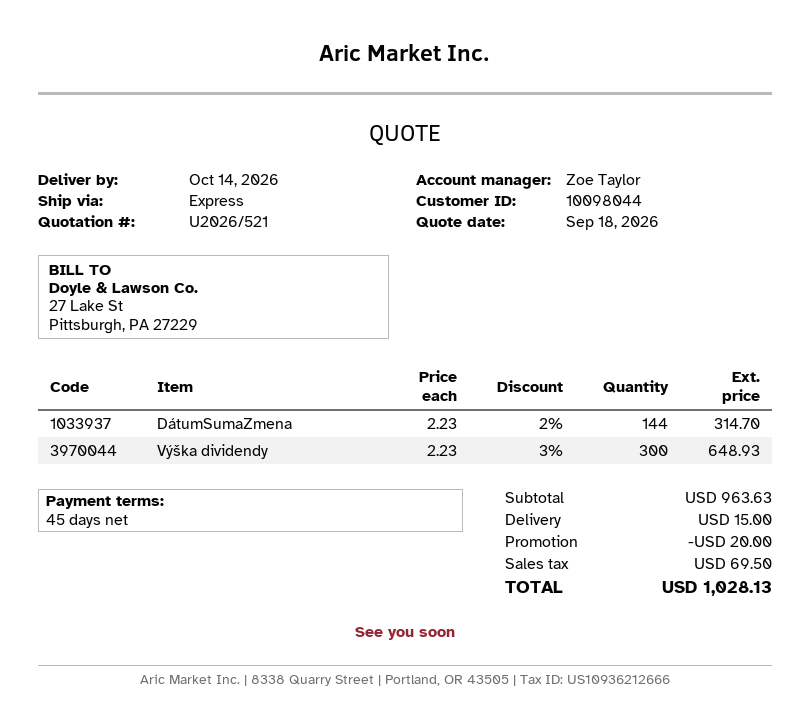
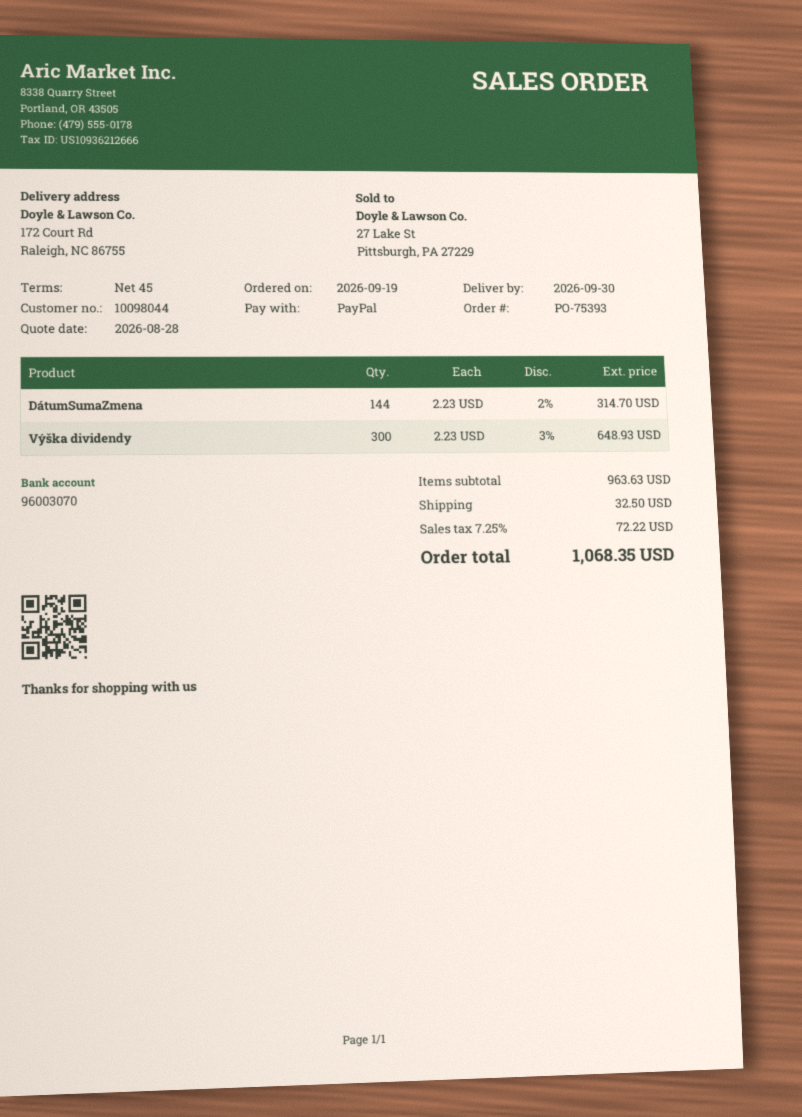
quote date: 2026-09-18 -> 2026-08-28
delivery date: 2026-10-14 -> 2026-09-30
discount: 20.00 -> none
shipping: 15.00 -> 32.50
tax: 69.50 -> 72.22
total: 1028.13 -> 1068.35

